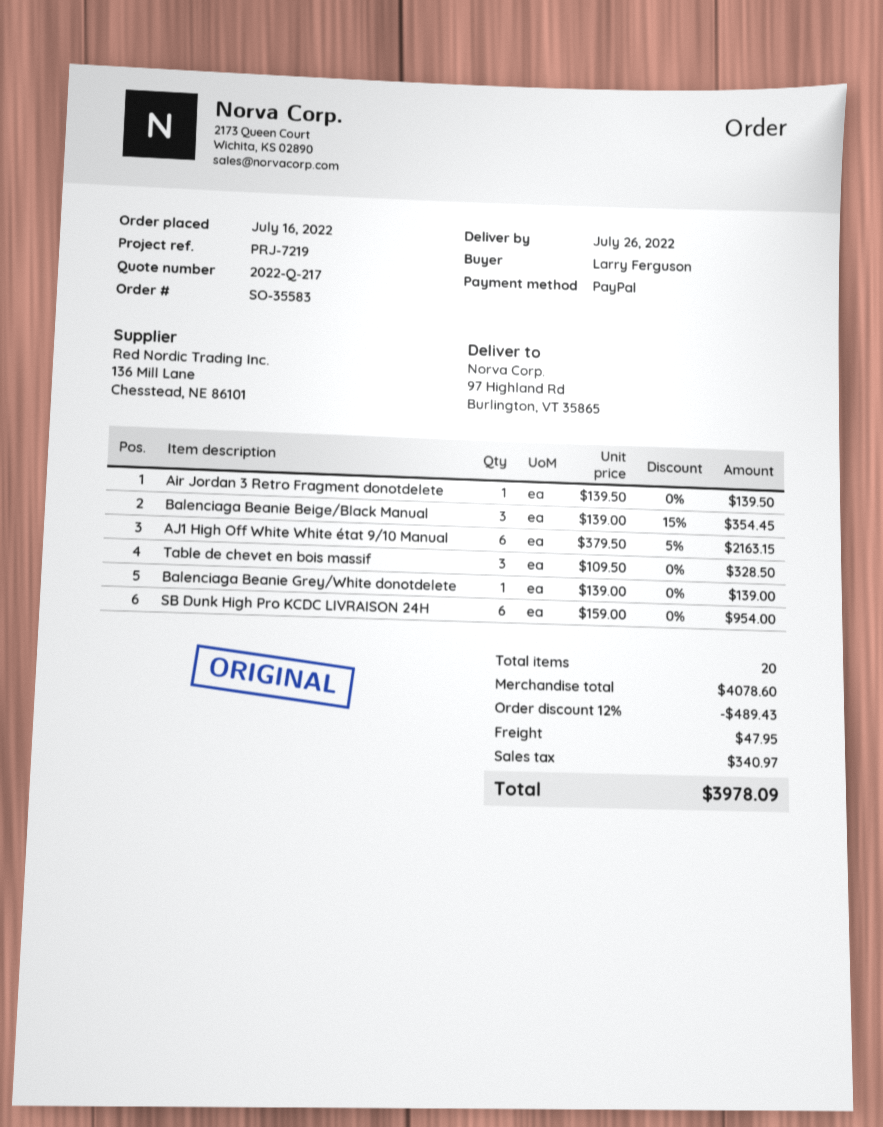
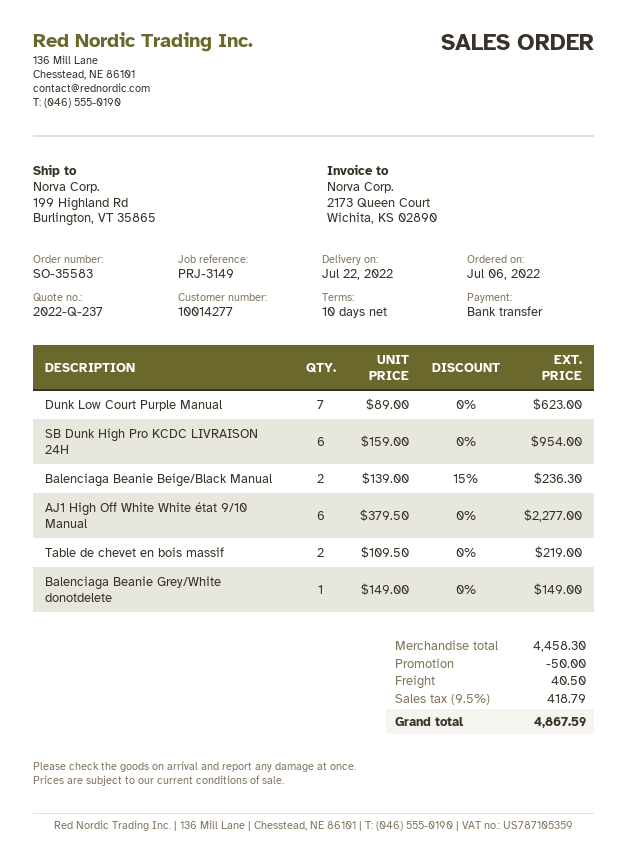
quote number: 2022-Q-217 -> 2022-Q-237
order date: 2022-07-16 -> 2022-07-06
delivery date: 2022-07-26 -> 2022-07-22
reference: PRJ-7219 -> PRJ-3149
payment method: PayPal -> bank transfer
ship to: 97 Highland Rd, Burlington, VT 35865 -> 199 Highland Rd, Burlington, VT 35865
Air Jordan 3 Retro Fragment donotdelete: 1 x 139.50 = 139.50 -> none
Balenciaga Beanie Beige/Black Manual: 3 x 139.00 - 15% = 354.45 -> 2 x 139.00 - 15% = 236.30
AJ1 High Off White White état 9/10 Manual: 6 x 379.50 - 5% = 2163.15 -> 6 x 379.50 = 2277.00
Table de chevet en bois massif: 3 x 109.50 = 328.50 -> 2 x 109.50 = 219.00
Balenciaga Beanie Grey/White donotdelete: 1 x 139.00 = 139.00 -> 1 x 149.00 = 149.00
Dunk Low Court Purple Manual: none -> 7 x 89.00 = 623.00
subtotal: 4078.60 -> 4458.30
discount: 489.43 -> 50.00
shipping: 47.95 -> 40.50
tax: 340.97 -> 418.79
total: 3978.09 -> 4867.59

